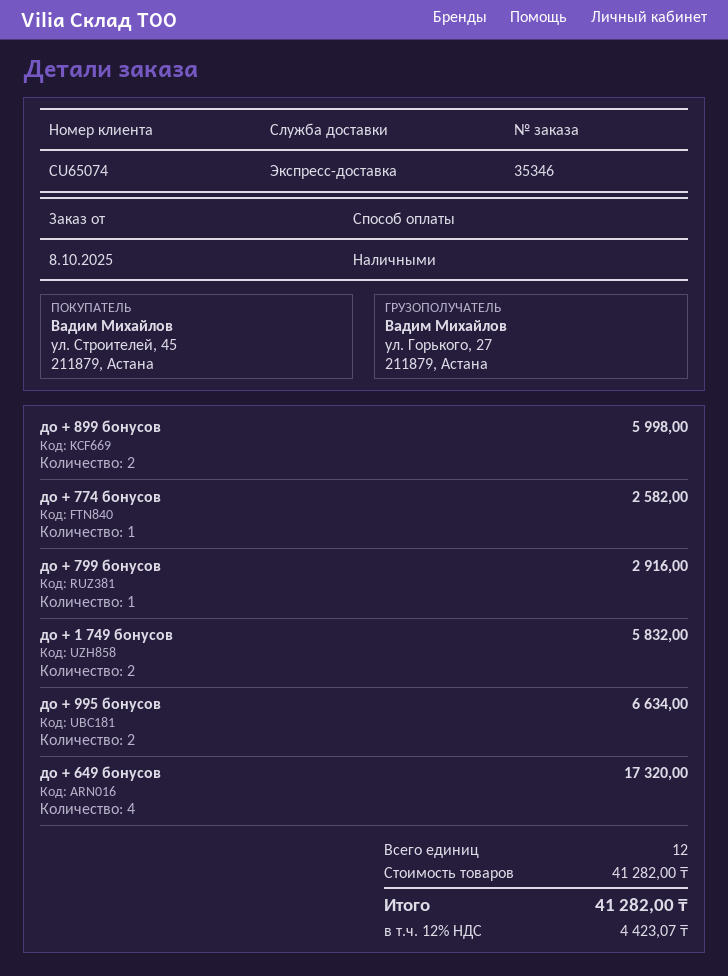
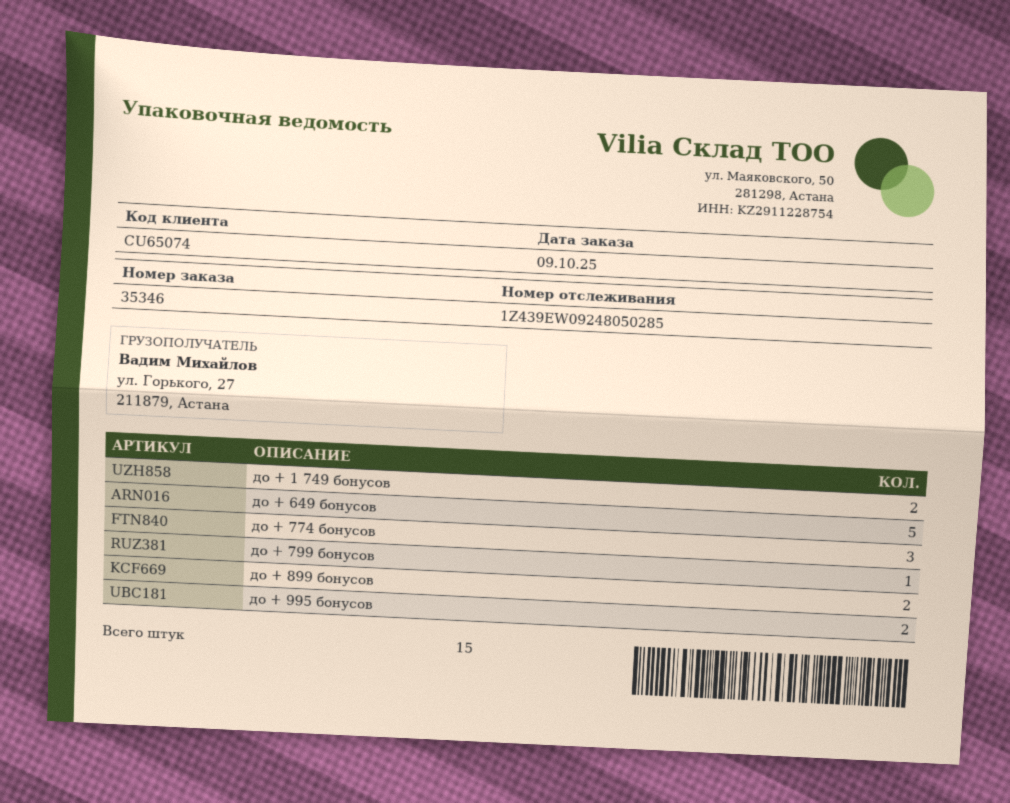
order date: 2025-10-08 -> 2025-10-09
до + 774 бонусов: 1 -> 3
до + 649 бонусов: 4 -> 5
total quantity: 12 -> 15

